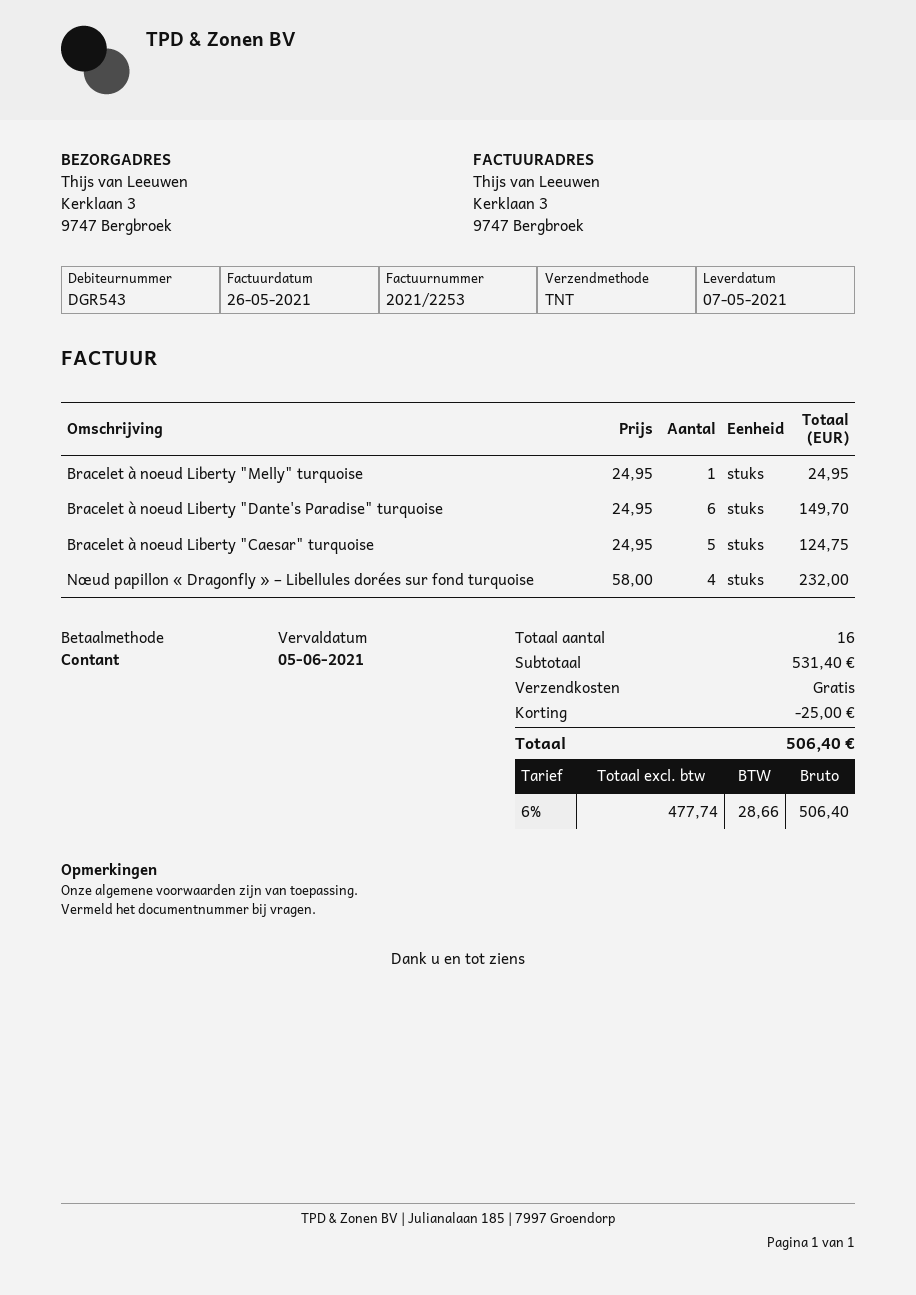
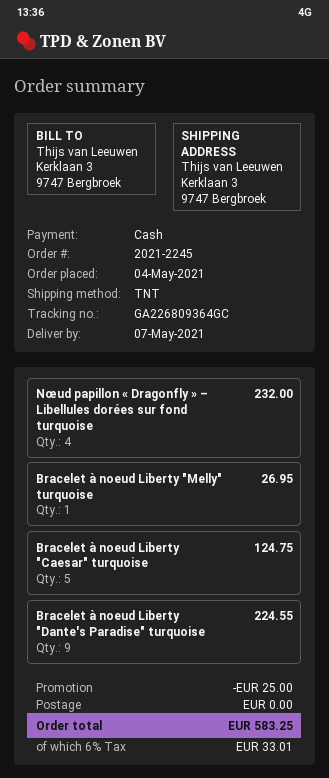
Bracelet à noeud Liberty "Melly" turquoise: 1 for 24.95 -> 1 for 26.95
Bracelet à noeud Liberty "Dante's Paradise" turquoise: 6 for 149.70 -> 9 for 224.55
tax: 6% = 28.66 -> 6% = 33.01
total: 506.40 -> 583.25

